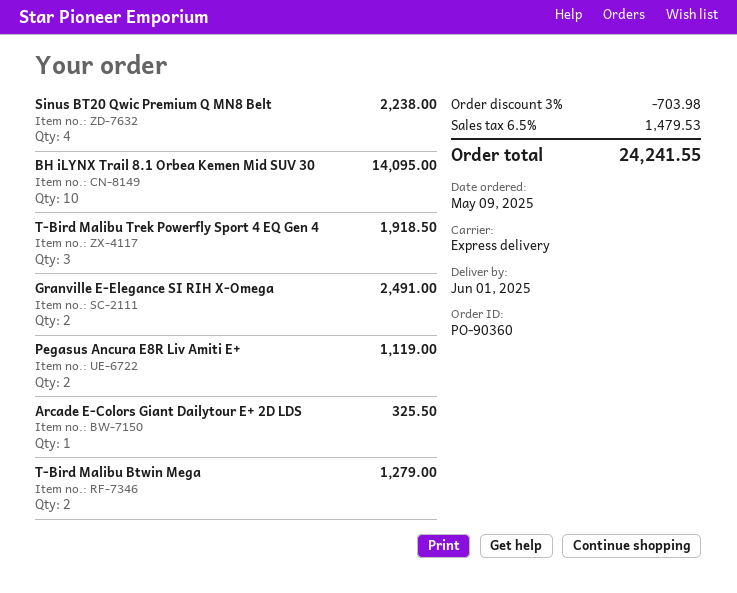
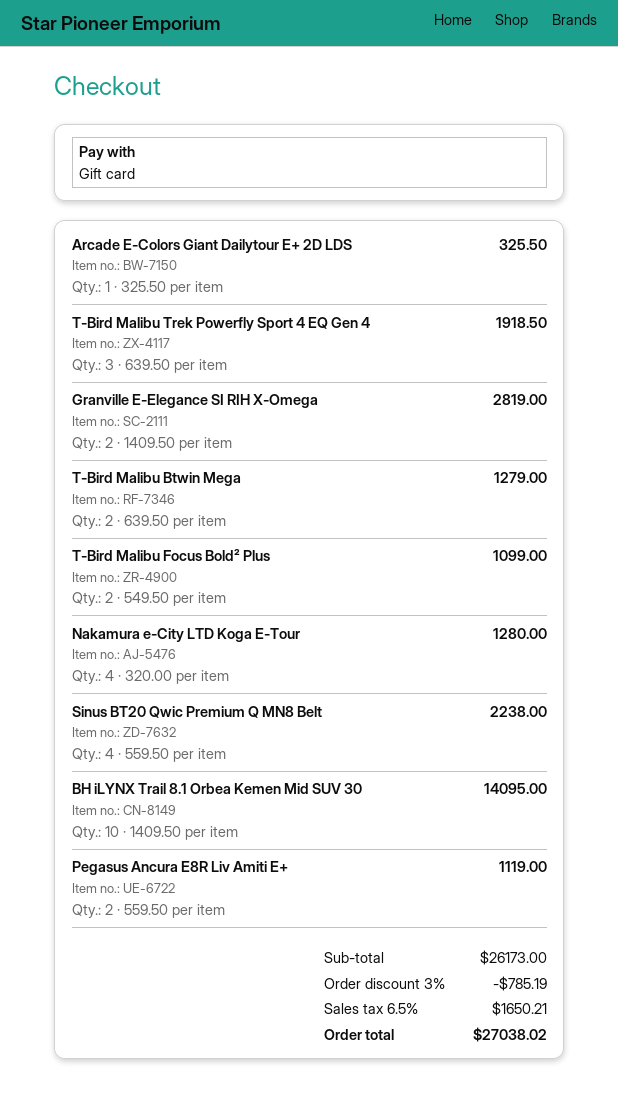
Granville E-Elegance SI RIH X-Omega: 2 for 2491.00 -> 2 for 2819.00
T-Bird Malibu Focus Bold² Plus: none -> 2 for 1099.00
Nakamura e-City LTD Koga E-Tour: none -> 4 for 1280.00
discount: 3% = 703.98 -> 3% = 785.19
tax: 6.5% = 1479.53 -> 6.5% = 1650.21
total: 24241.55 -> 27038.02

